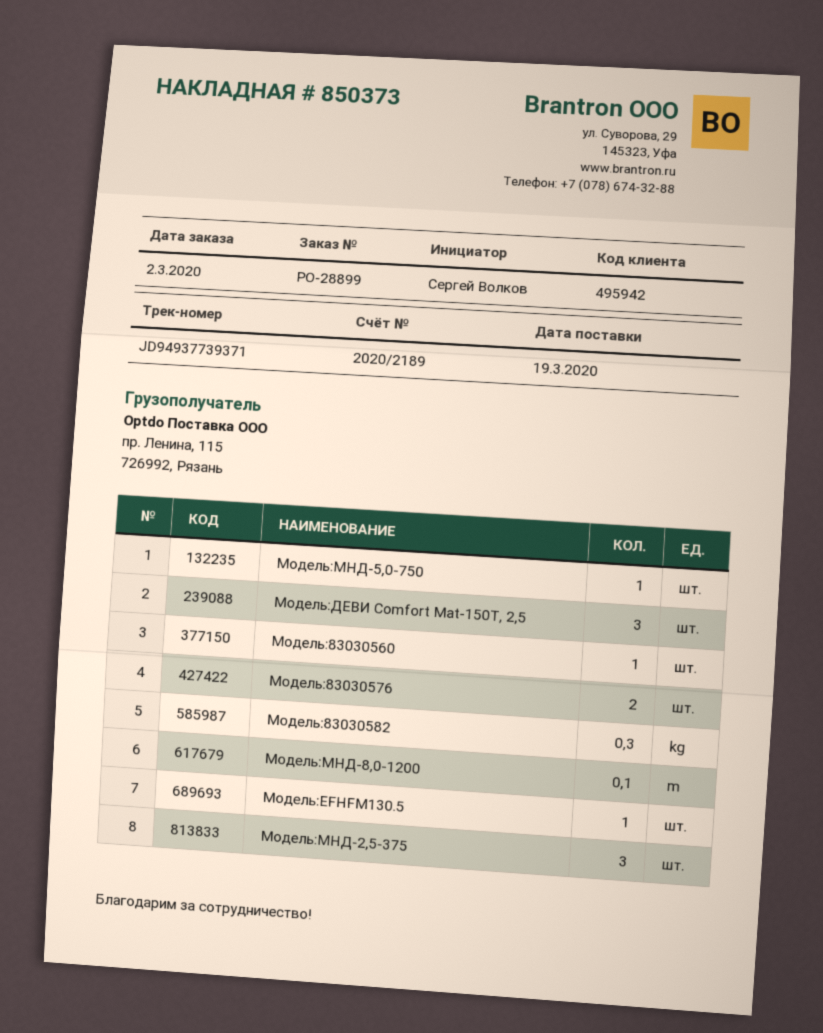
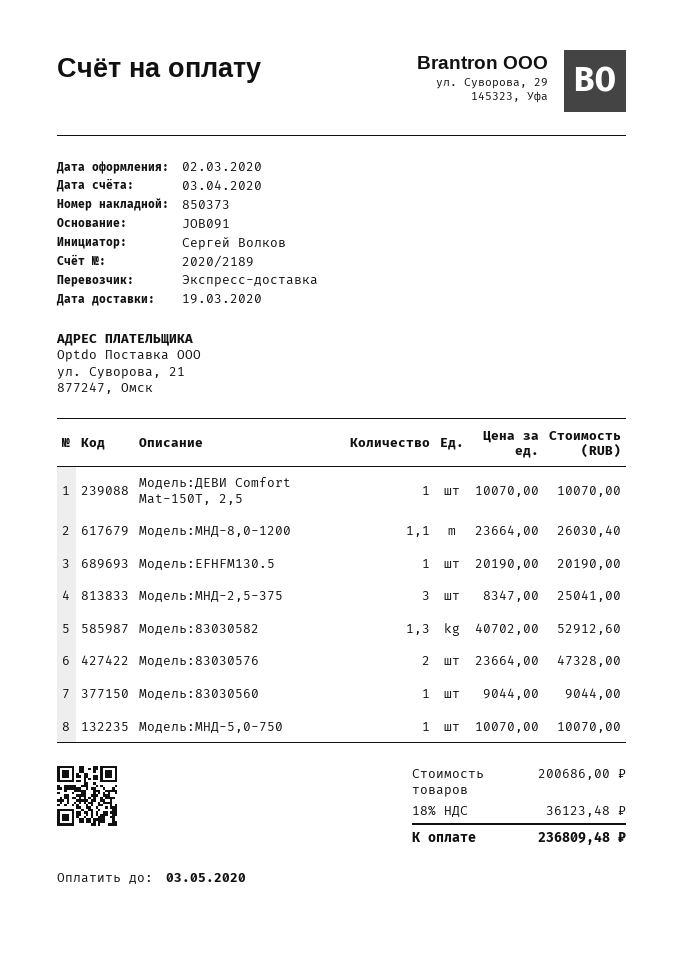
Модель:ДЕВИ Comfort Mat-150T, 2,5: 3 -> 1
Модель:83030582: 0.3 -> 1.3
Модель:МНД-8,0-1200: 0.1 -> 1.1

